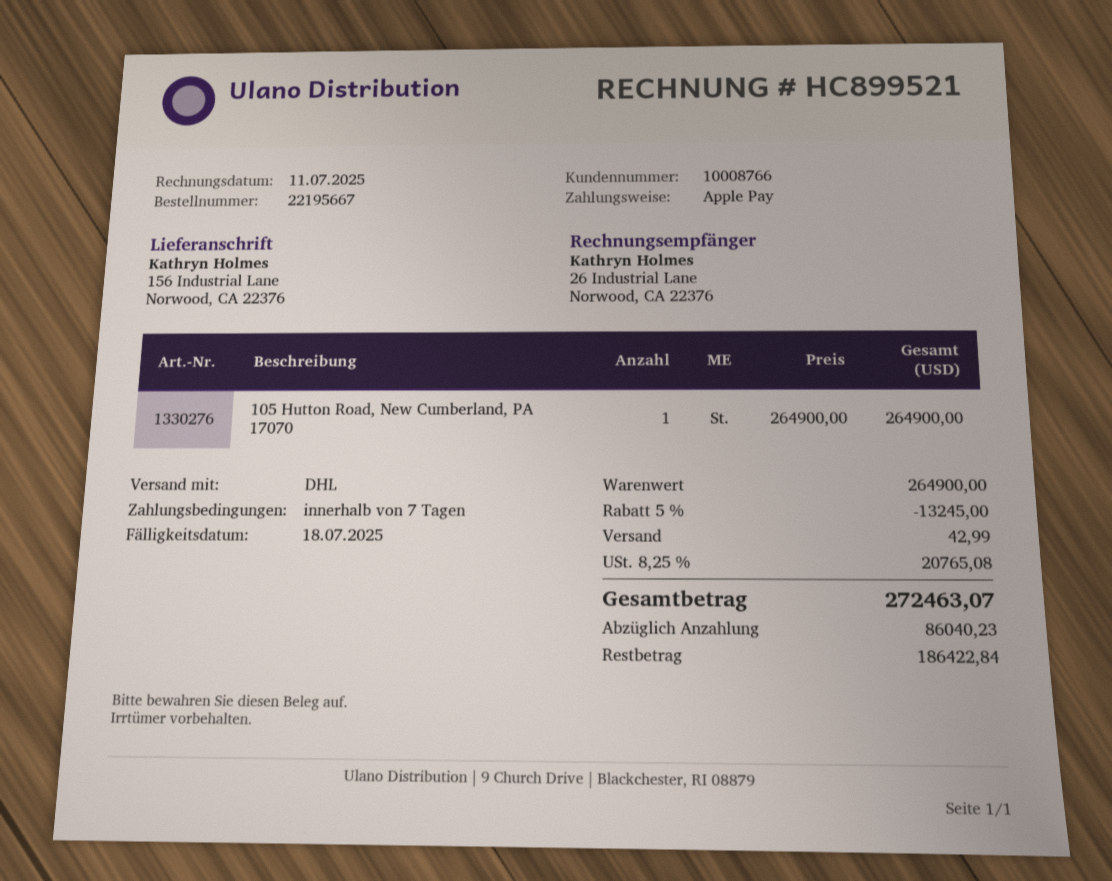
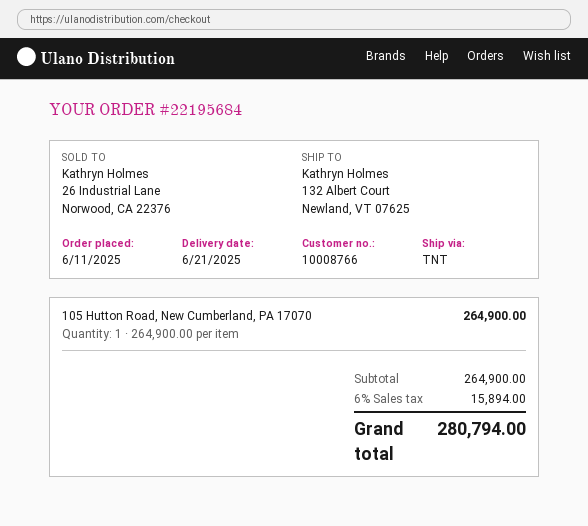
order number: 22195667 -> 22195684
shipping method: DHL -> TNT
ship to: 156 Industrial Lane, Norwood, CA 22376 -> 132 Albert Court, Newland, VT 07625
discount: 5% = 13245.00 -> none
shipping: 42.99 -> none
tax: 8.25% = 20765.08 -> 6% = 15894.00
total: 272463.07 -> 280794.00

